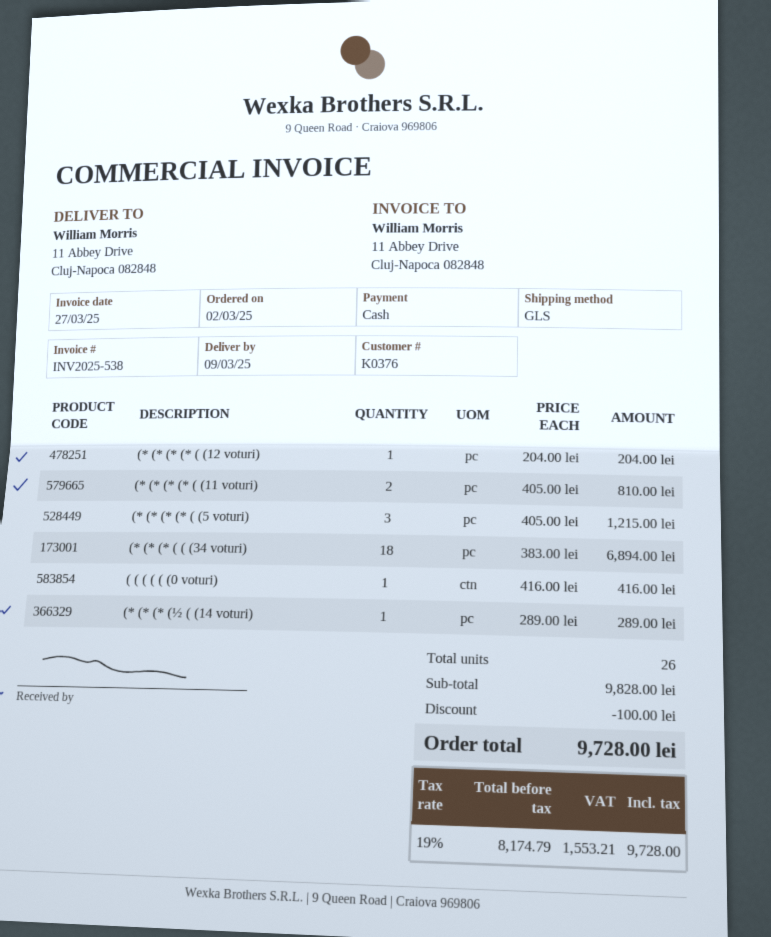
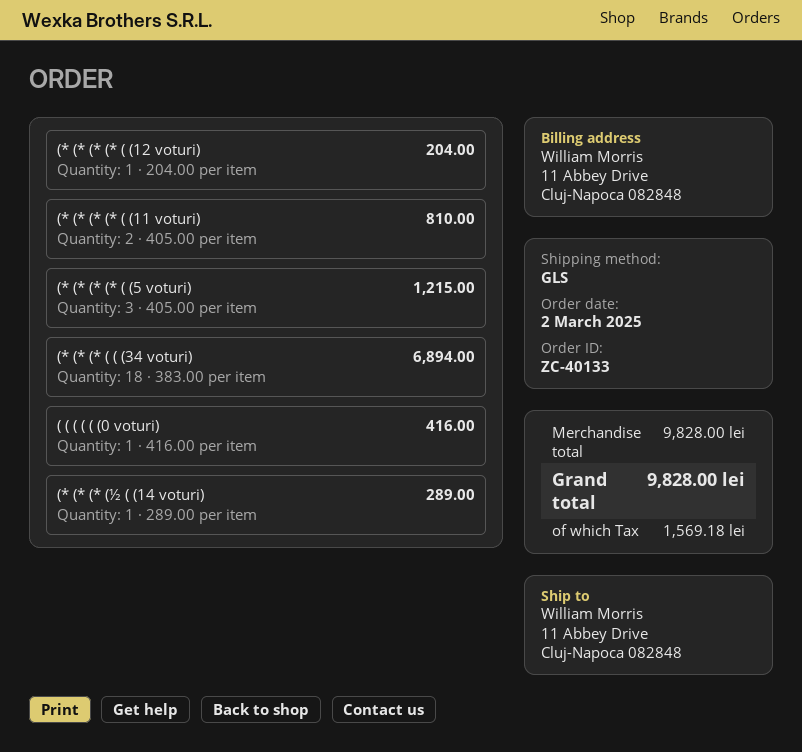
discount: 100.00 -> none
tax: 1553.21 -> 1569.18
total: 9728.00 -> 9828.00

